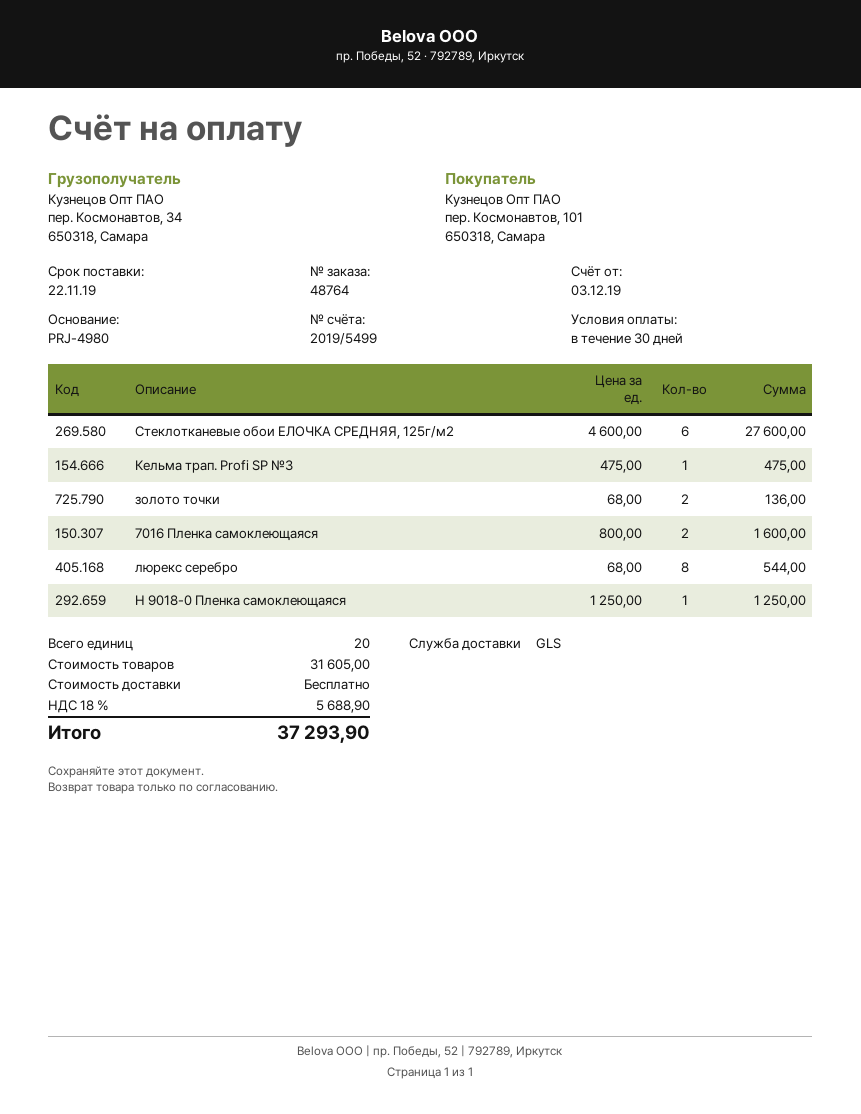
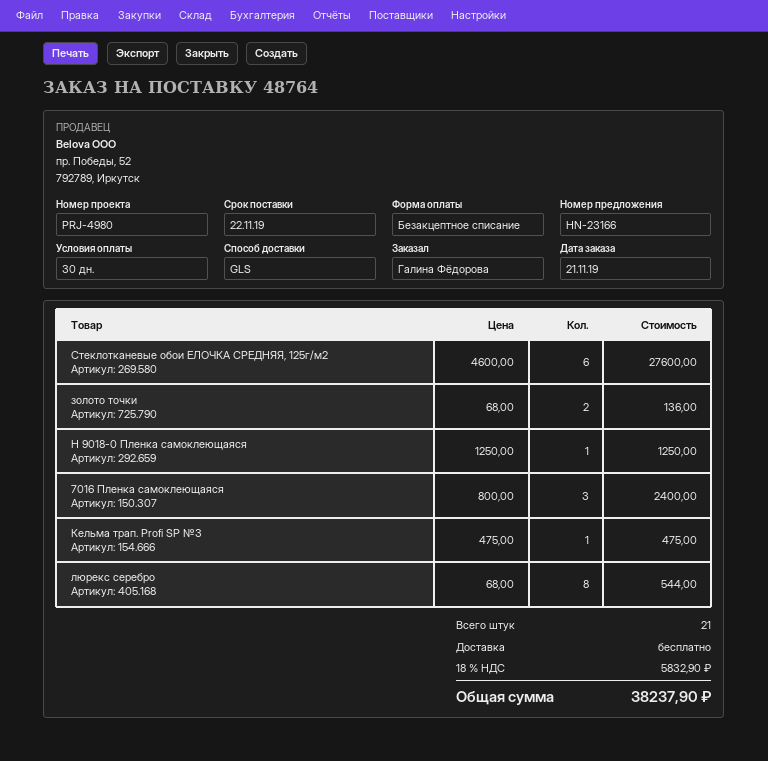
7016 Пленка самоклеющаяся: 2 x 800.00 = 1600.00 -> 3 x 800.00 = 2400.00
total quantity: 20 -> 21
tax: 18% = 5688.90 -> 18% = 5832.90
total: 37293.90 -> 38237.90

